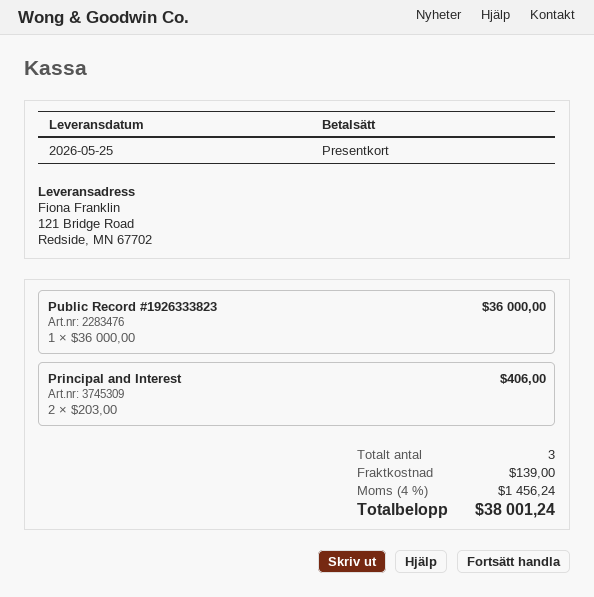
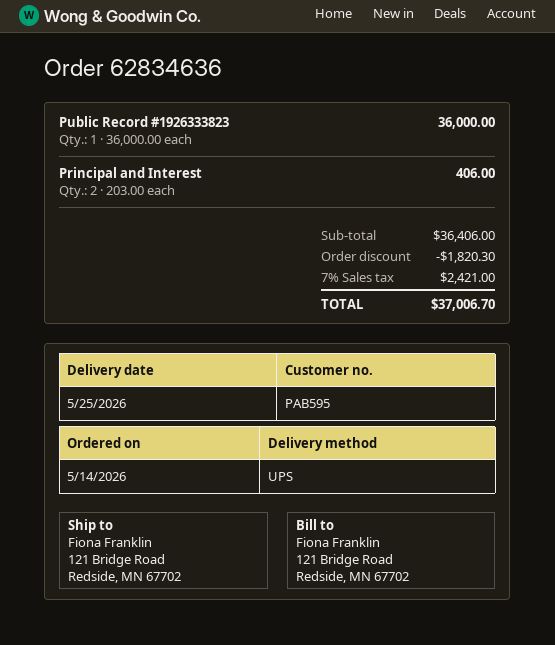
discount: none -> 1820.30
shipping: 139.00 -> none
tax: 4% = 1456.24 -> 7% = 2421.00
total: 38001.24 -> 37006.70

